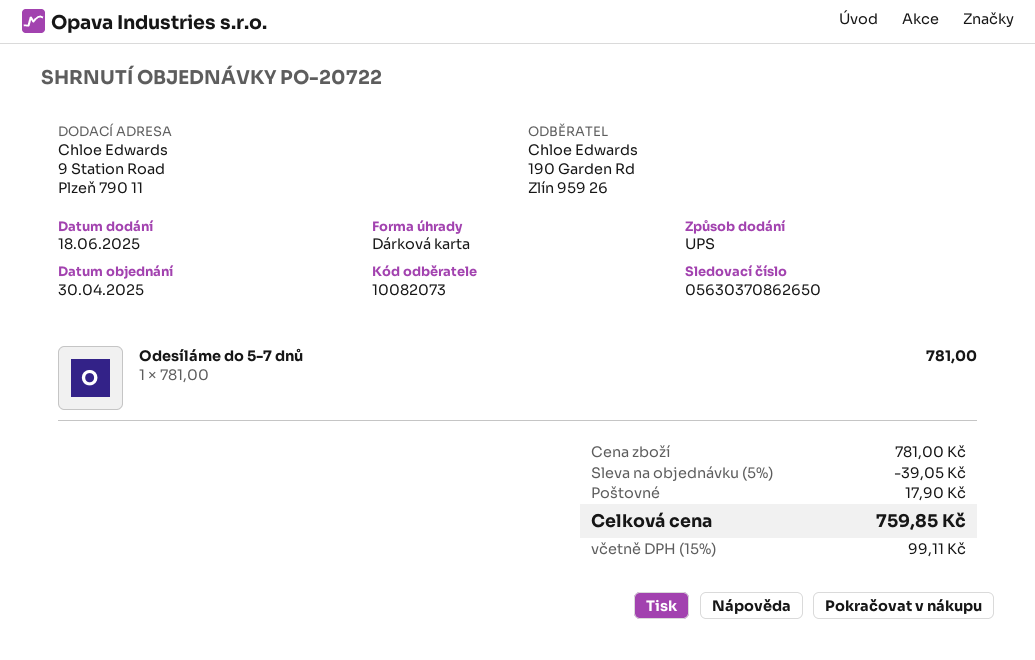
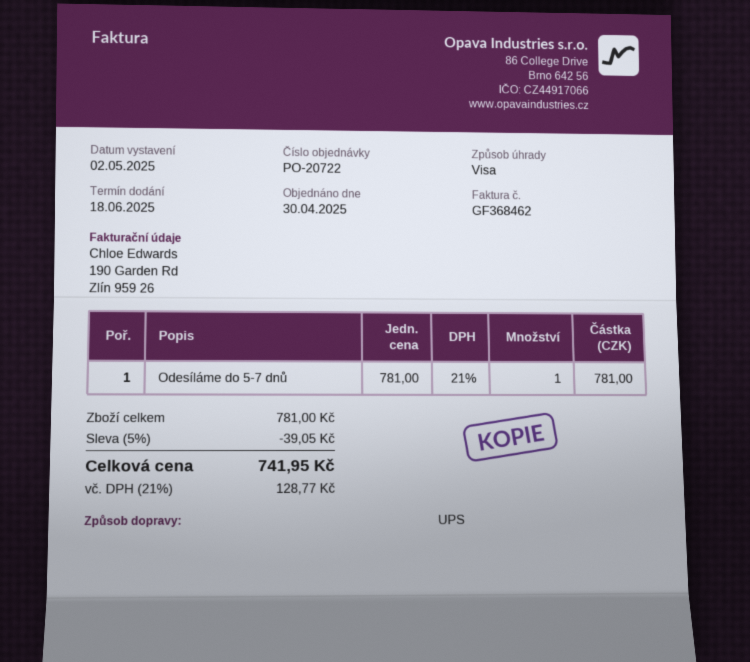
payment method: gift card -> Visa
shipping: 17.90 -> none
tax: 15% = 99.11 -> 21% = 128.77
total: 759.85 -> 741.95

